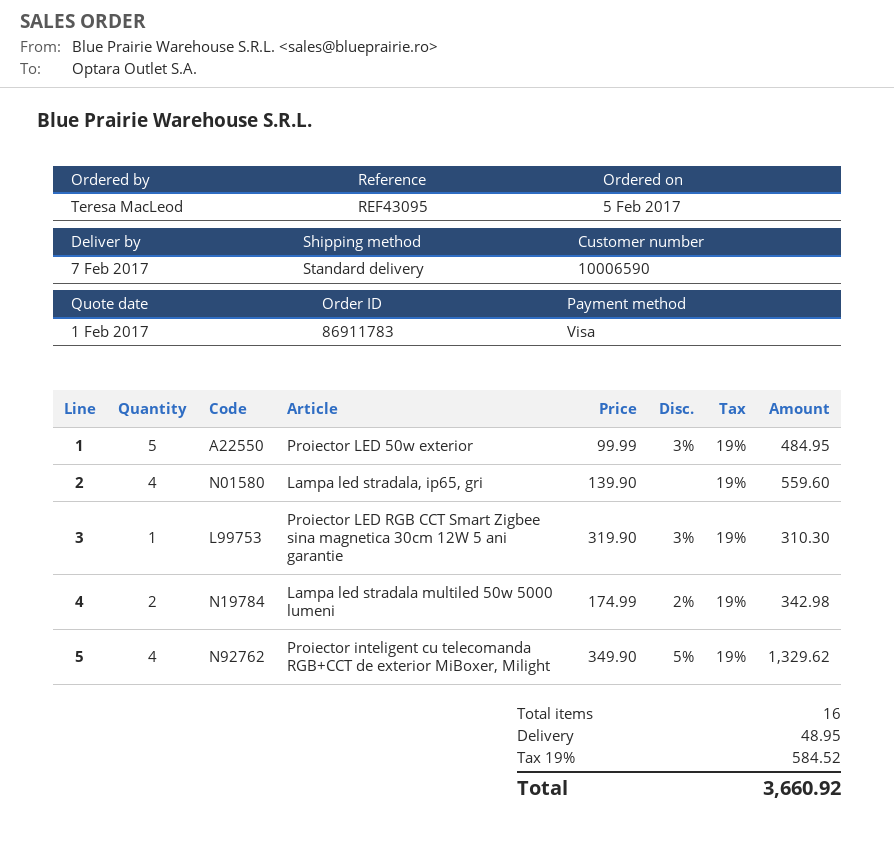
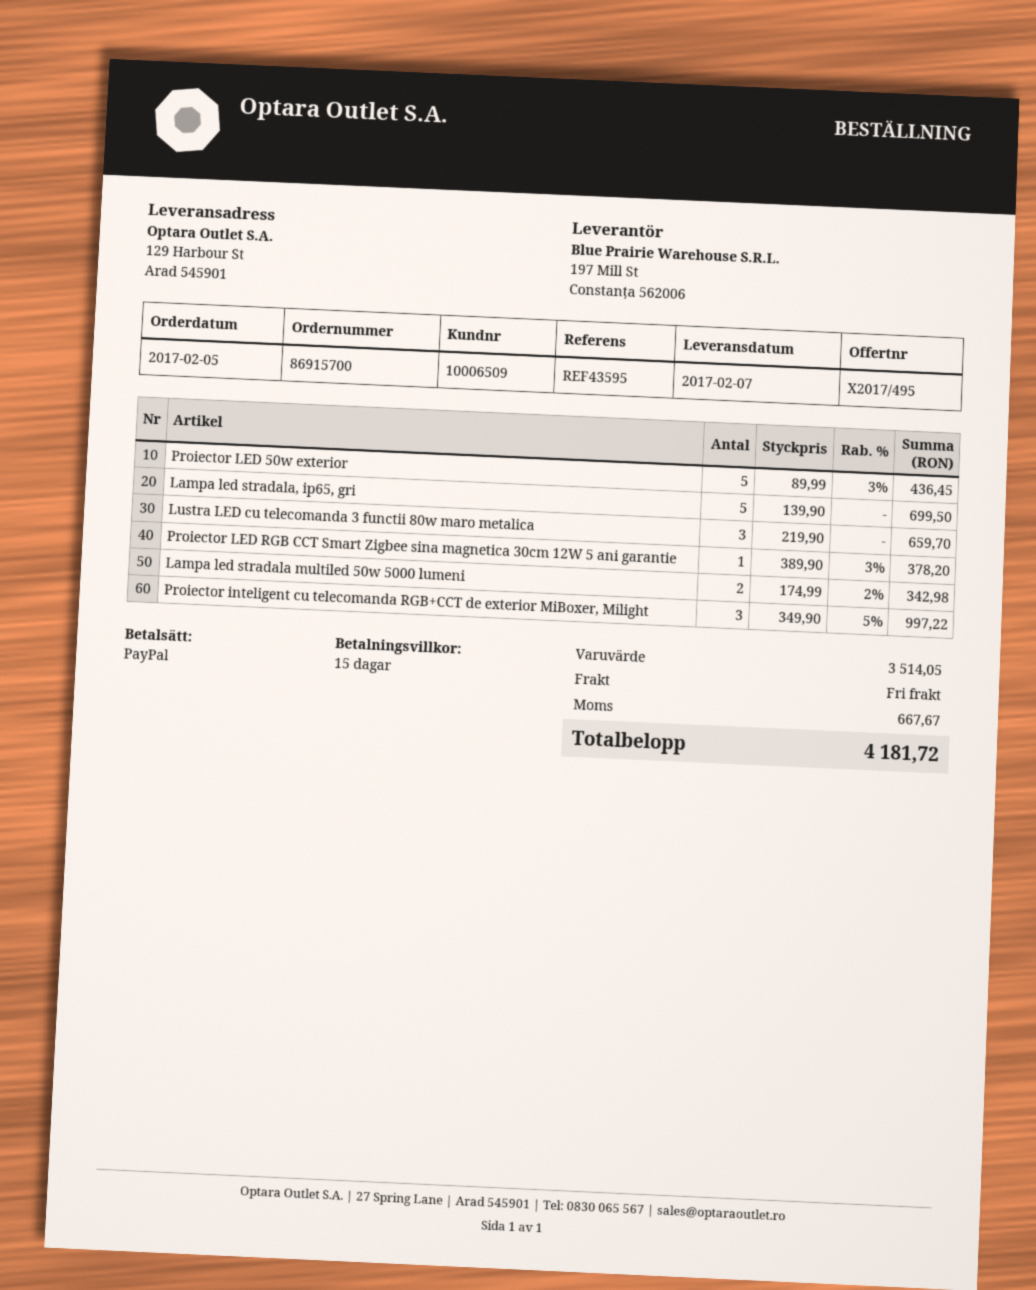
order number: 86911783 -> 86915700
customer number: 10006590 -> 10006509
reference: REF43095 -> REF43595
payment method: Visa -> PayPal
Proiector LED 50w exterior: 5 x 99.99 - 3% = 484.95 -> 5 x 89.99 - 3% = 436.45
Lampa led stradala, ip65, gri: 4 x 139.90 = 559.60 -> 5 x 139.90 = 699.50
Proiector LED RGB CCT Smart Zigbee sina magnetica 30cm 12W 5 ani garantie: 1 x 319.90 - 3% = 310.30 -> 1 x 389.90 - 3% = 378.20
Proiector inteligent cu telecomanda RGB+CCT de exterior MiBoxer, Milight: 4 x 349.90 - 5% = 1329.62 -> 3 x 349.90 - 5% = 997.22
Lustra LED cu telecomanda 3 functii 80w maro metalica: none -> 3 x 219.90 = 659.70
shipping: 48.95 -> 0.00
tax: 584.52 -> 667.67
total: 3660.92 -> 4181.72

